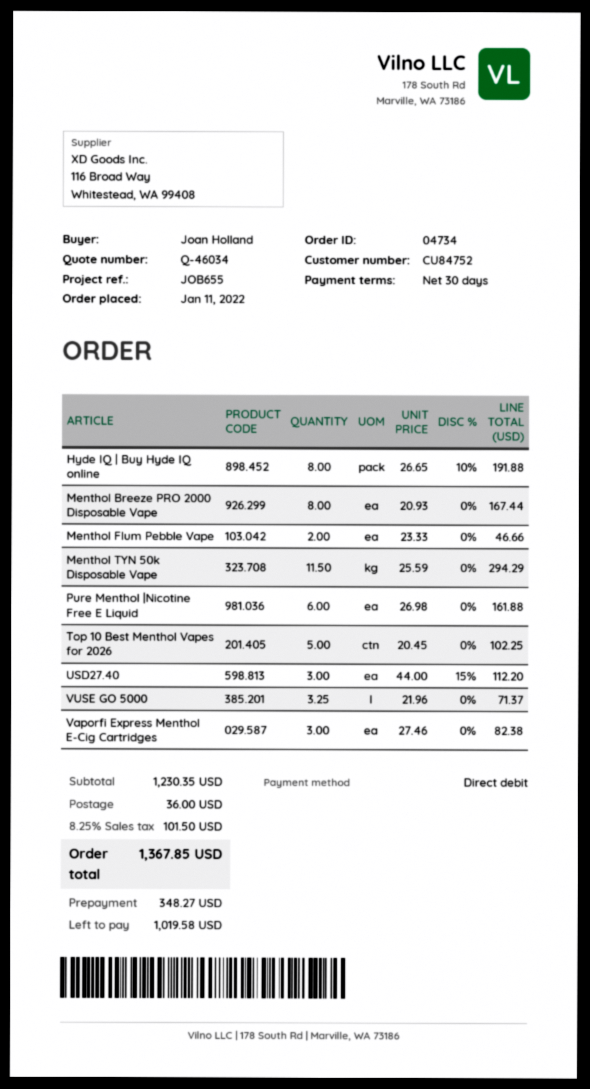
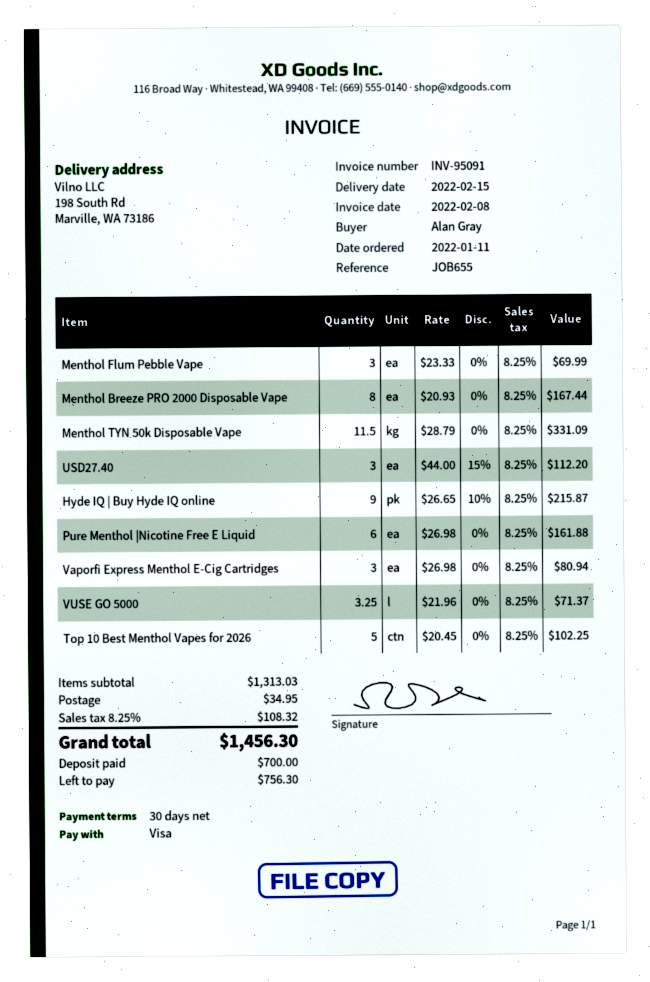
ordered by: Joan Holland -> Alan Gray
payment method: direct debit -> Visa
Hyde IQ | Buy Hyde IQ online: 8 x 26.65 - 10% = 191.88 -> 9 x 26.65 - 10% = 215.87
Menthol Flum Pebble Vape: 2 x 23.33 = 46.66 -> 3 x 23.33 = 69.99
Menthol TYN 50k Disposable Vape: 11.5 x 25.59 = 294.29 -> 11.5 x 28.79 = 331.09
Vaporfi Express Menthol E-Cig Cartridges: 3 x 27.46 = 82.38 -> 3 x 26.98 = 80.94
subtotal: 1230.35 -> 1313.03
shipping: 36.00 -> 34.95
tax: 8.25% = 101.50 -> 8.25% = 108.32
total: 1367.85 -> 1456.30
deposit: 348.27 -> 700.00
balance: 1019.58 -> 756.30

